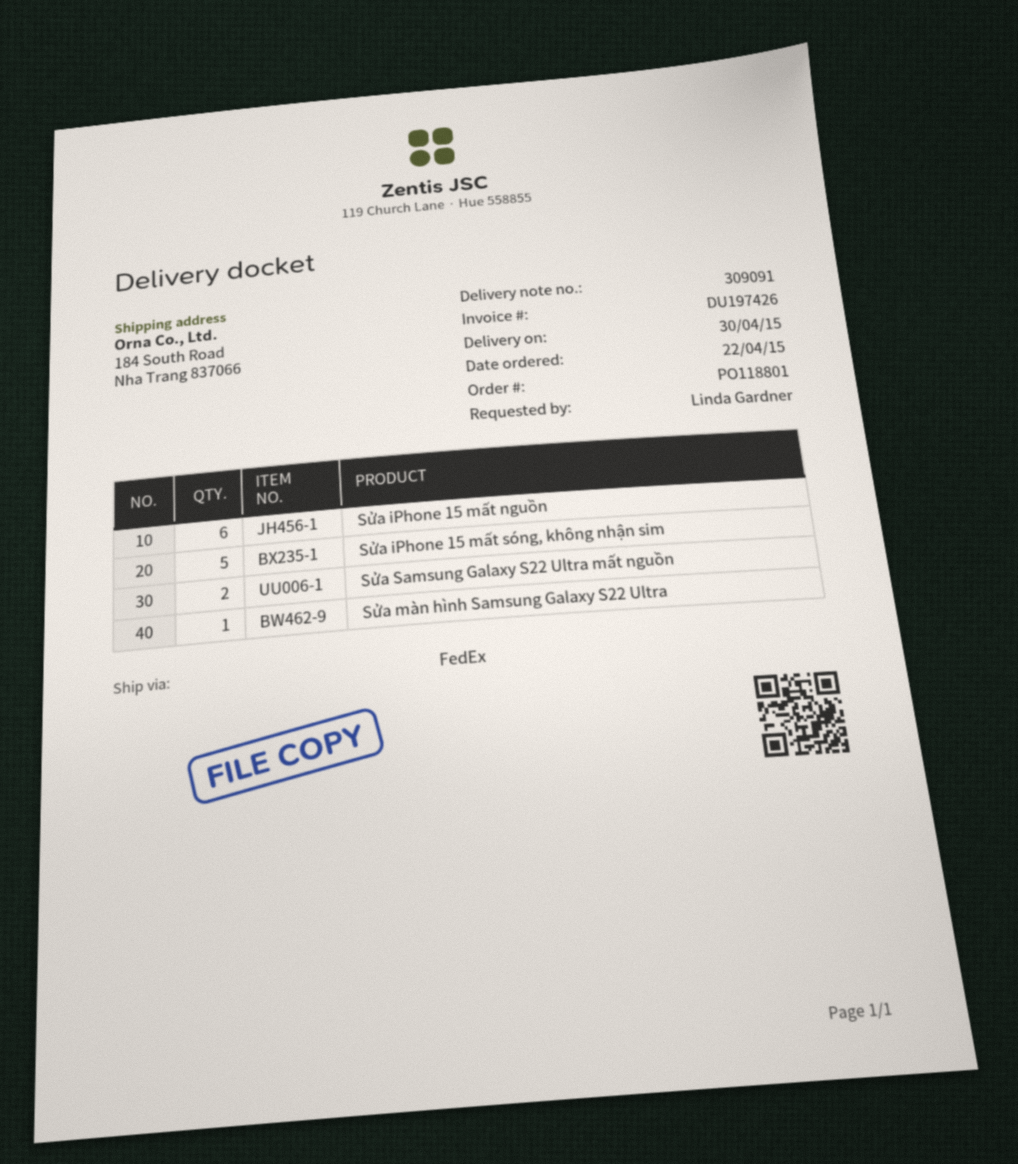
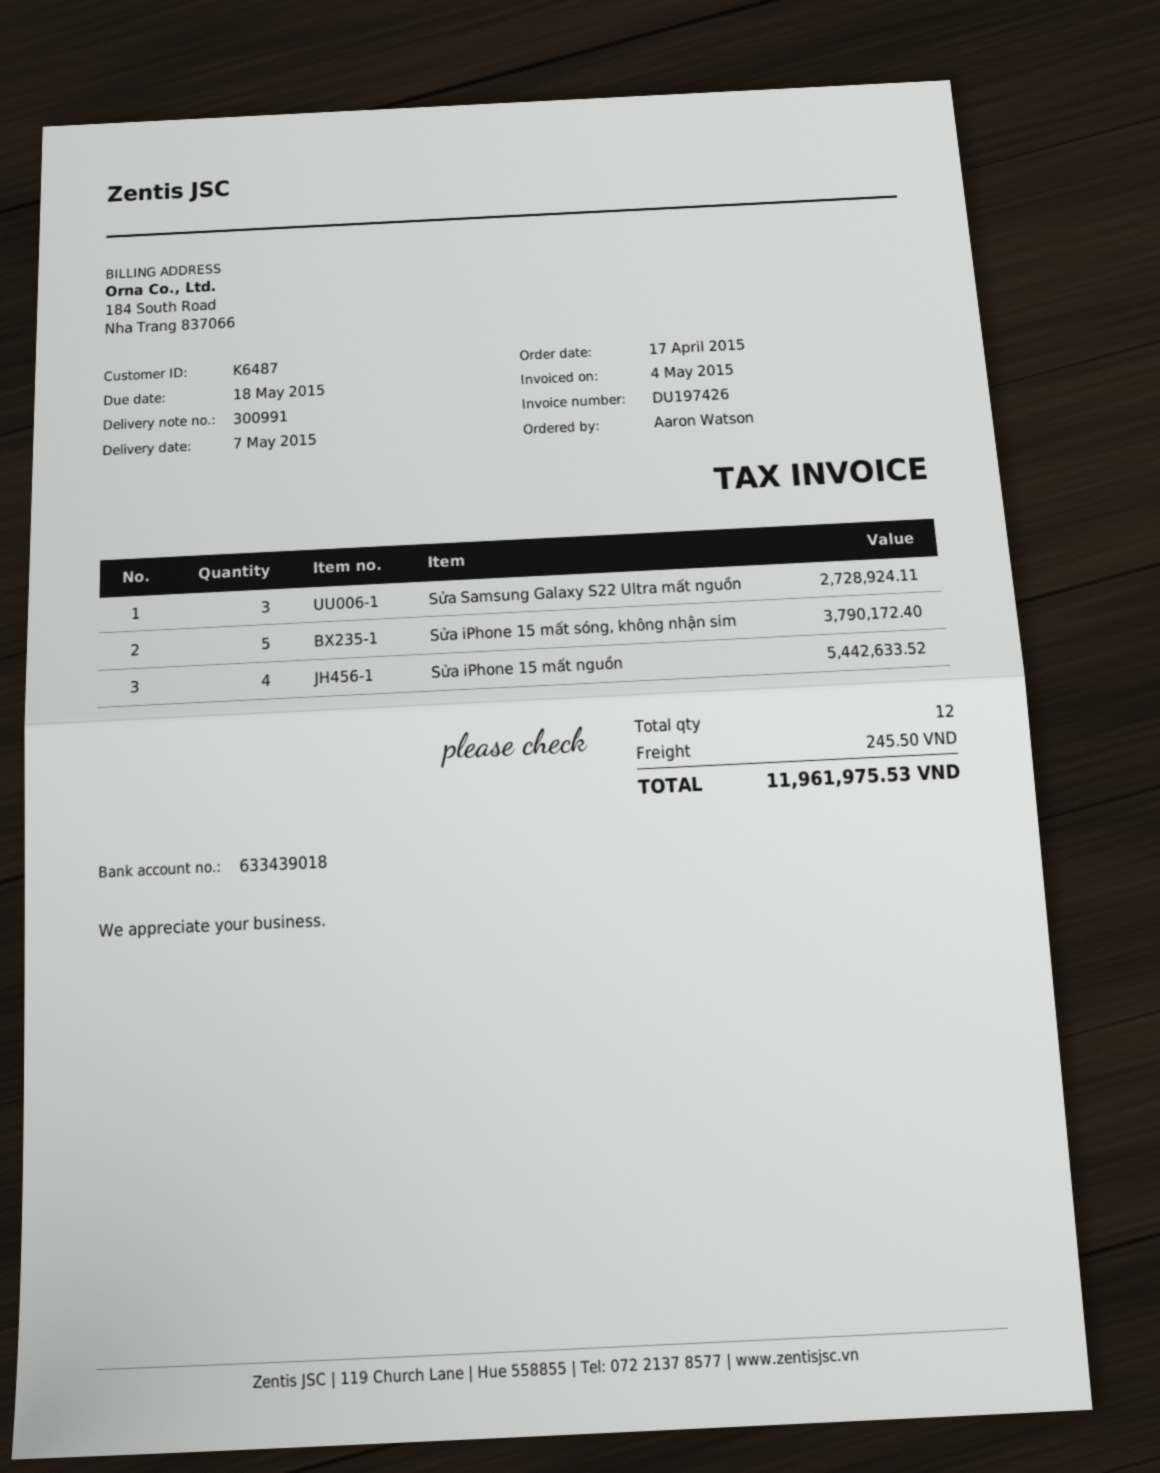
order date: 2015-04-22 -> 2015-04-17
delivery note number: 309091 -> 300991
delivery date: 2015-04-30 -> 2015-05-07
ordered by: Linda Gardner -> Aaron Watson
Sửa iPhone 15 mất nguồn: 6 -> 4
Sửa Samsung Galaxy S22 Ultra mất nguồn: 2 -> 3
Sửa màn hình Samsung Galaxy S22 Ultra: 1 -> none

